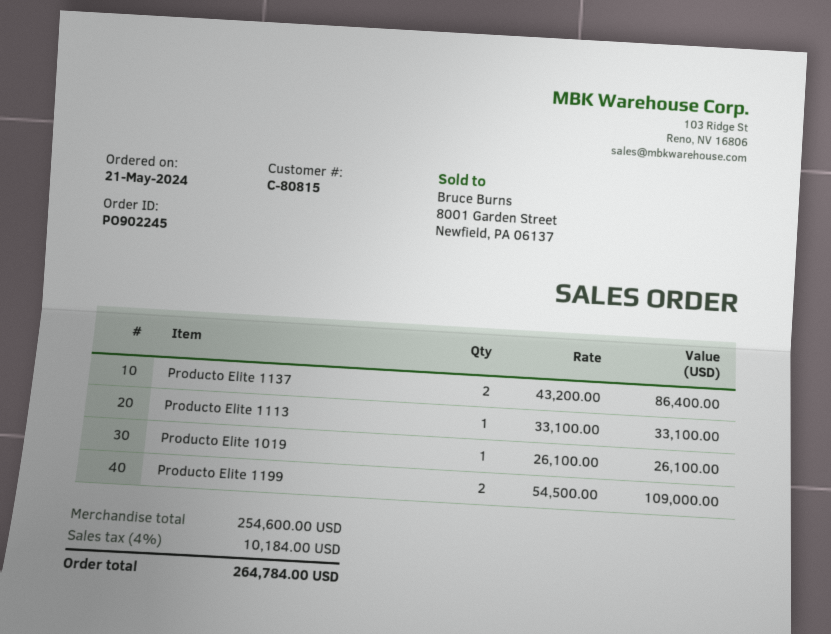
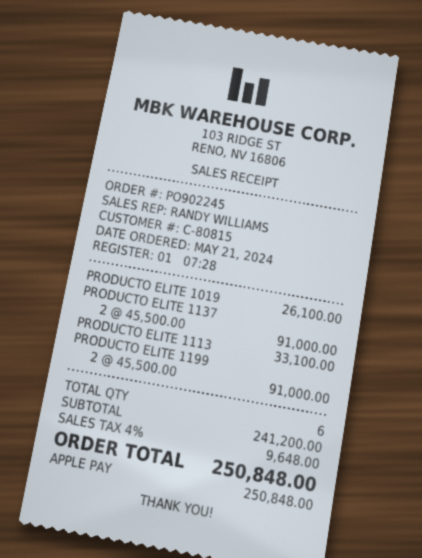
Producto Elite 1137: 2 x 43200.00 = 86400.00 -> 2 x 45500.00 = 91000.00
Producto Elite 1199: 2 x 54500.00 = 109000.00 -> 2 x 45500.00 = 91000.00
subtotal: 254600.00 -> 241200.00
tax: 4% = 10184.00 -> 4% = 9648.00
total: 264784.00 -> 250848.00

